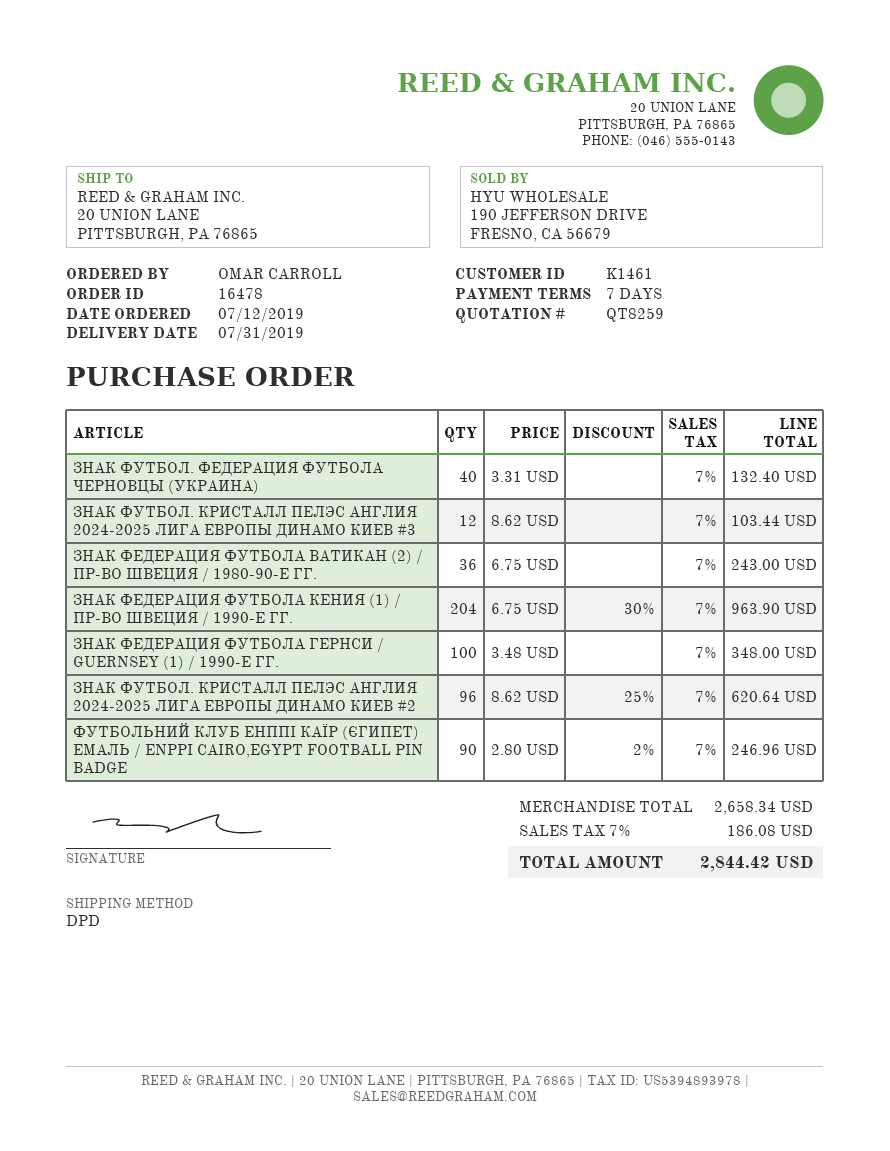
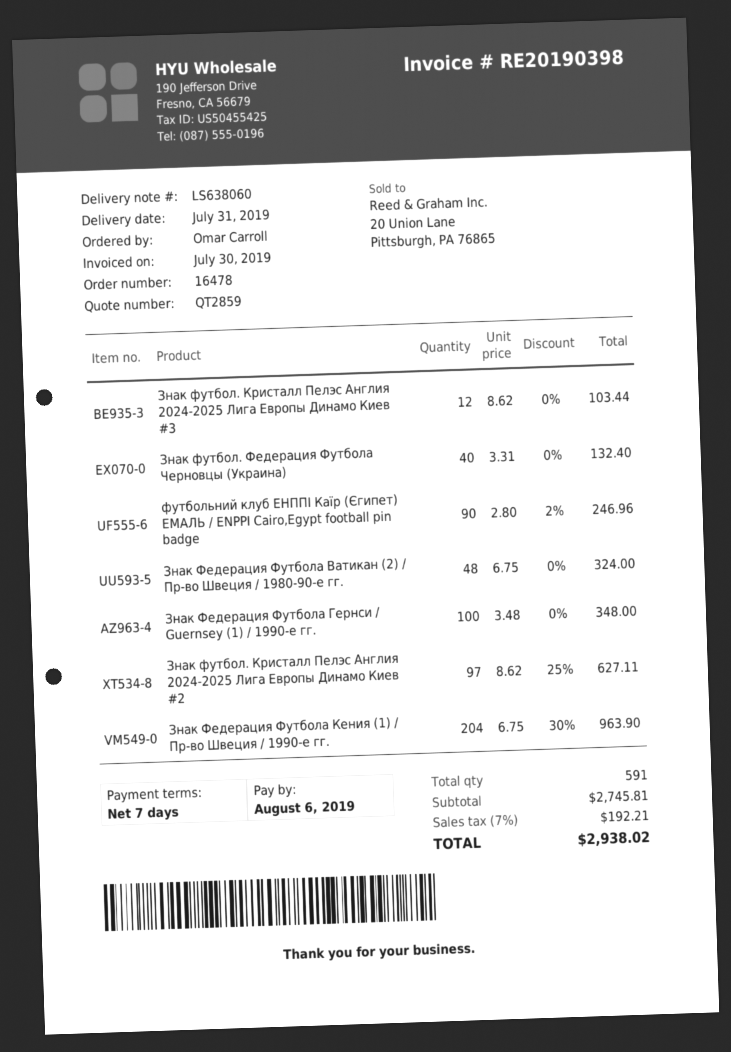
quote number: QT8259 -> QT2859
ЗНАК ФЕДЕРАЦИЯ ФУТБОЛА ВАТИКАН (2) / ПР-ВО ШВЕЦИЯ / 1980-90-Е ГГ.: 36 x 6.75 = 243.00 -> 48 x 6.75 = 324.00
ЗНАК ФУТБОЛ. КРИСТАЛЛ ПЕЛЭС АНГЛИЯ 2024-2025 ЛИГА ЕВРОПЫ ДИНАМО КИЕВ #2: 96 x 8.62 - 25% = 620.64 -> 97 x 8.62 - 25% = 627.11
subtotal: 2658.34 -> 2745.81
tax: 7% = 186.08 -> 7% = 192.21
total: 2844.42 -> 2938.02

